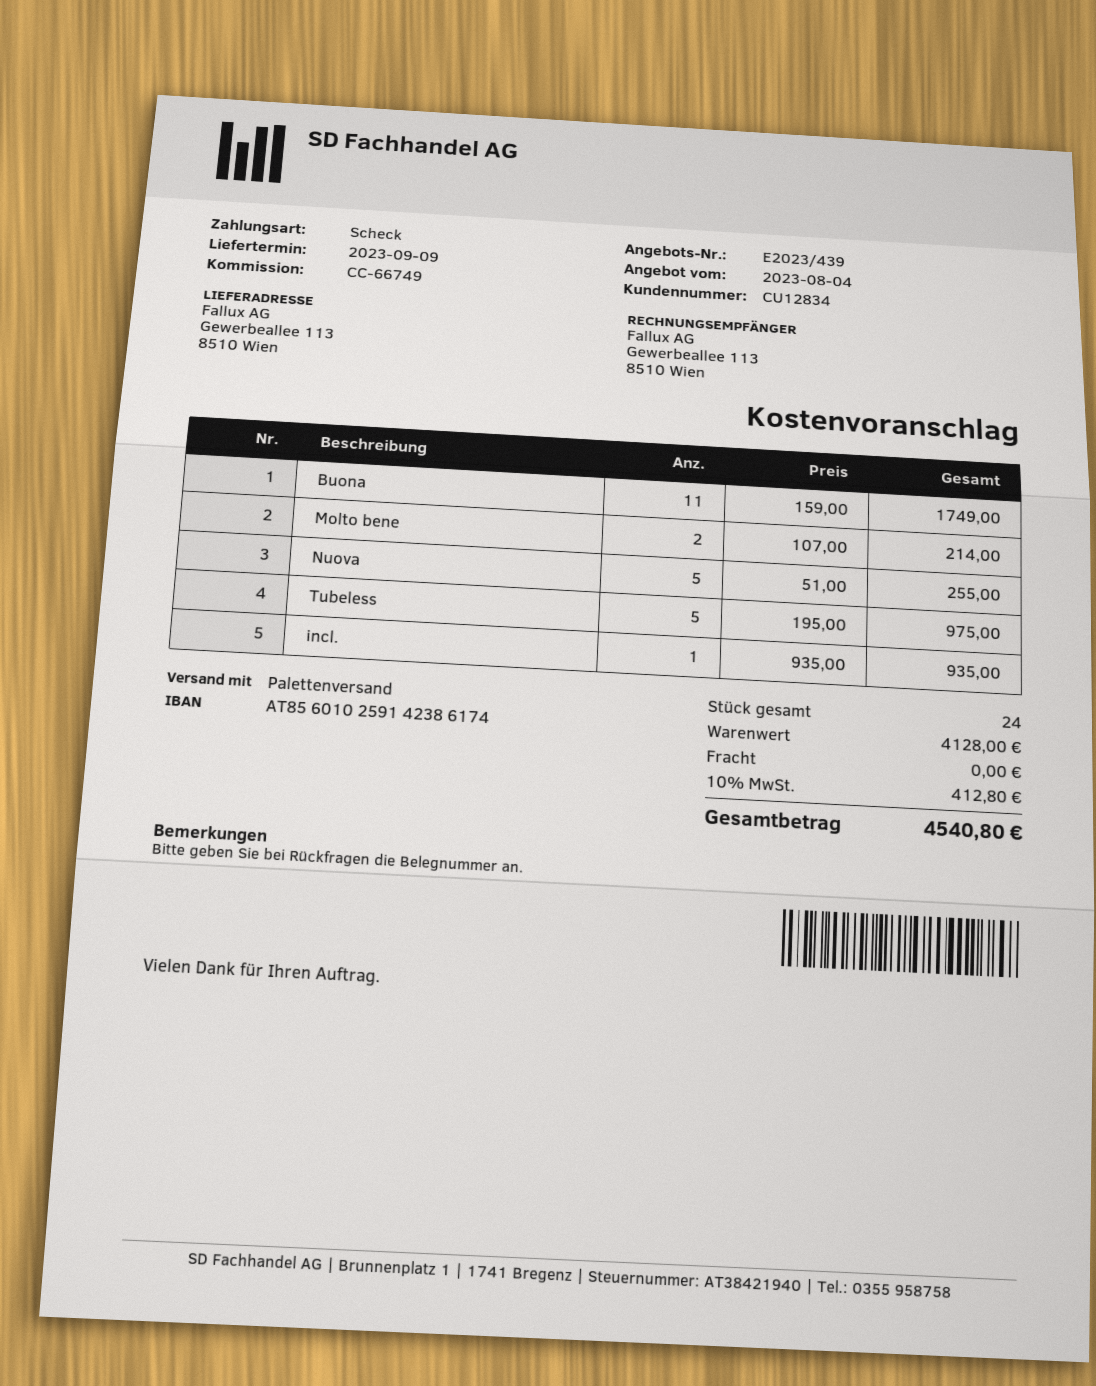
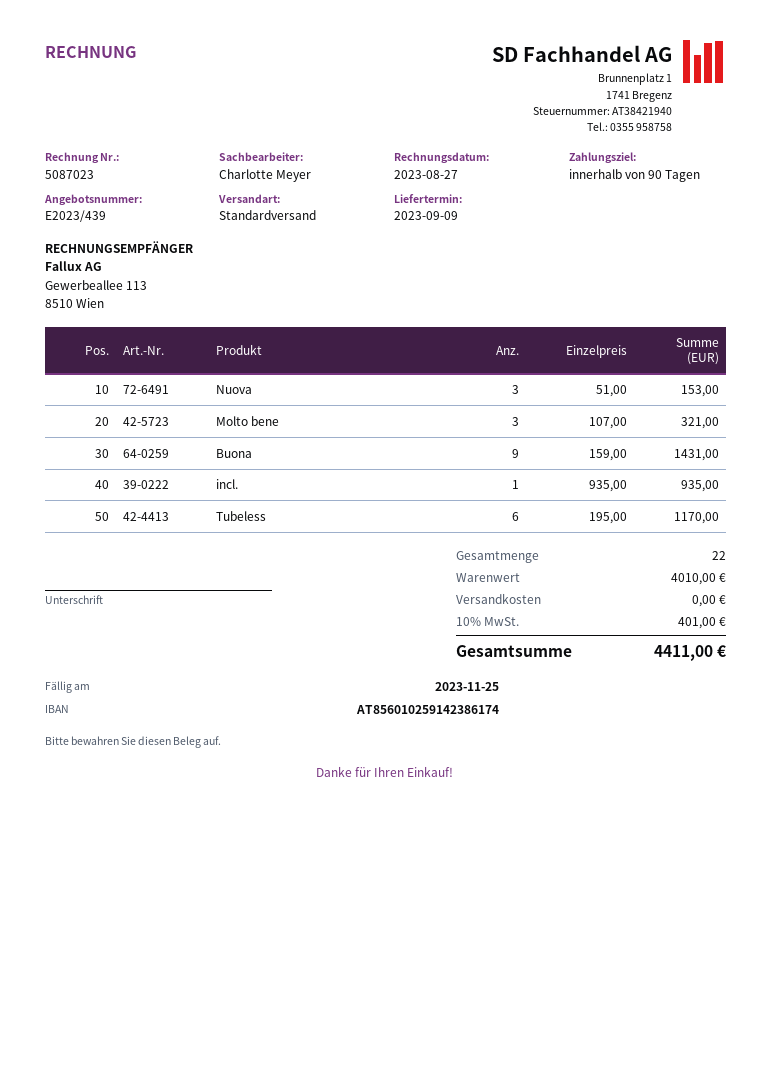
shipping method: pallet freight -> standard
Buona: 11 x 159.00 = 1749.00 -> 9 x 159.00 = 1431.00
Molto bene: 2 x 107.00 = 214.00 -> 3 x 107.00 = 321.00
Nuova: 5 x 51.00 = 255.00 -> 3 x 51.00 = 153.00
Tubeless: 5 x 195.00 = 975.00 -> 6 x 195.00 = 1170.00
total quantity: 24 -> 22
subtotal: 4128.00 -> 4010.00
tax: 10% = 412.80 -> 10% = 401.00
total: 4540.80 -> 4411.00

